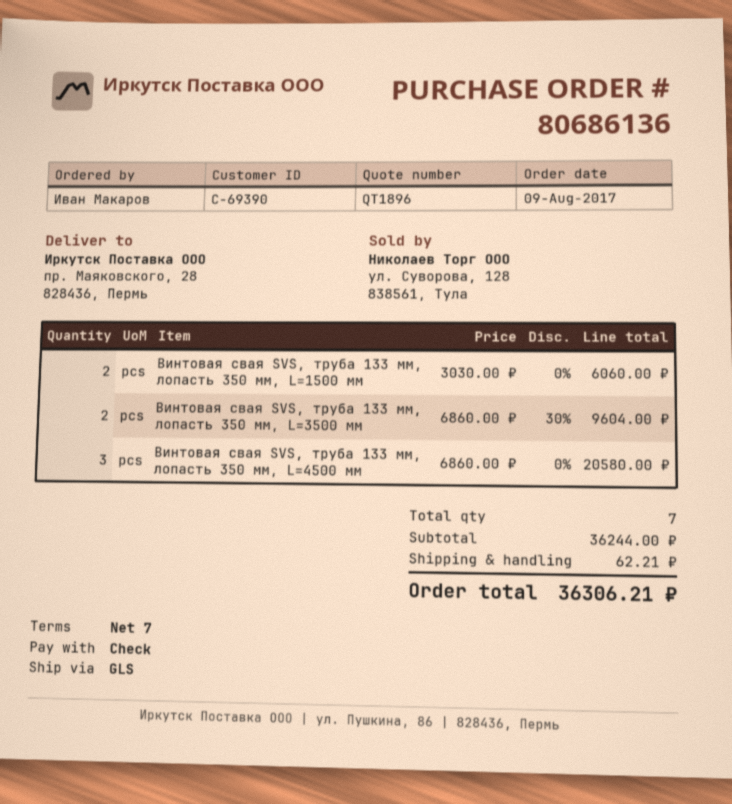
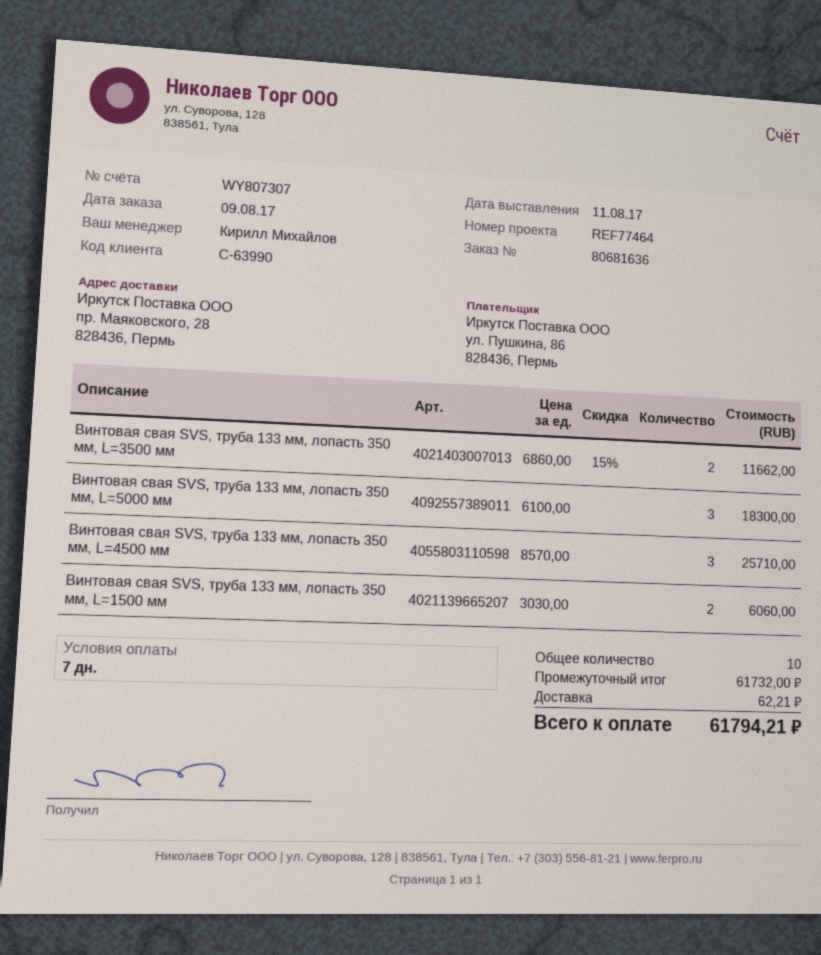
order number: 80686136 -> 80681636
customer number: C-69390 -> C-63990
Винтовая свая SVS, труба 133 мм, лопасть 350 мм, L=3500 мм: 2 x 6860.00 - 30% = 9604.00 -> 2 x 6860.00 - 15% = 11662.00
Винтовая свая SVS, труба 133 мм, лопасть 350 мм, L=4500 мм: 3 x 6860.00 = 20580.00 -> 3 x 8570.00 = 25710.00
Винтовая свая SVS, труба 133 мм, лопасть 350 мм, L=5000 мм: none -> 3 x 6100.00 = 18300.00
total quantity: 7 -> 10
subtotal: 36244.00 -> 61732.00
total: 36306.21 -> 61794.21

